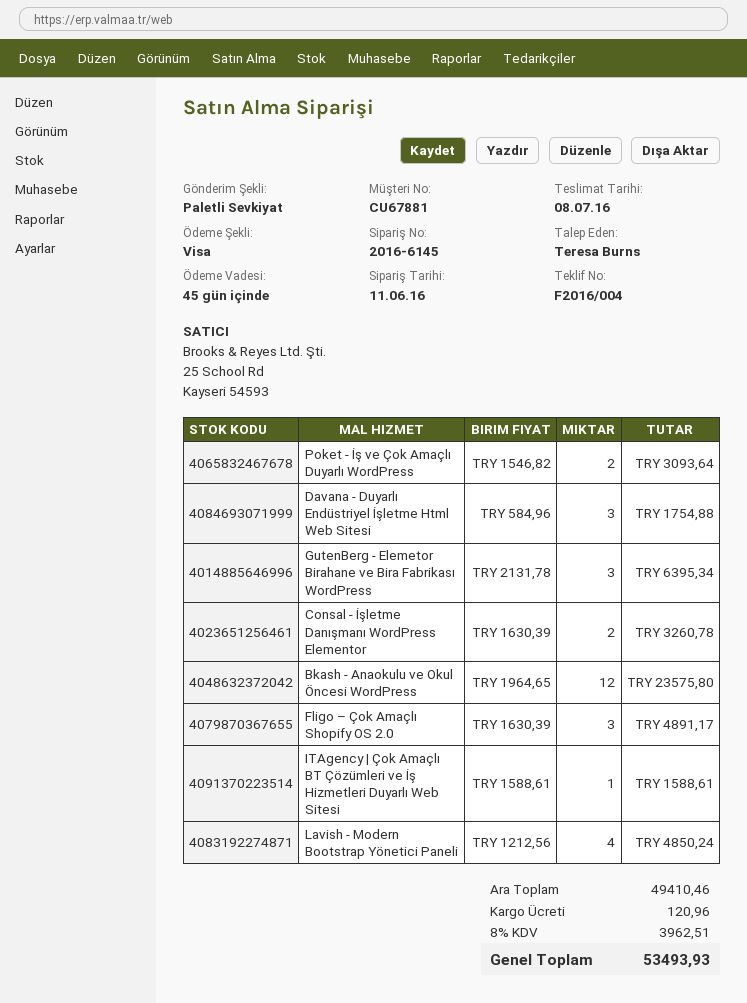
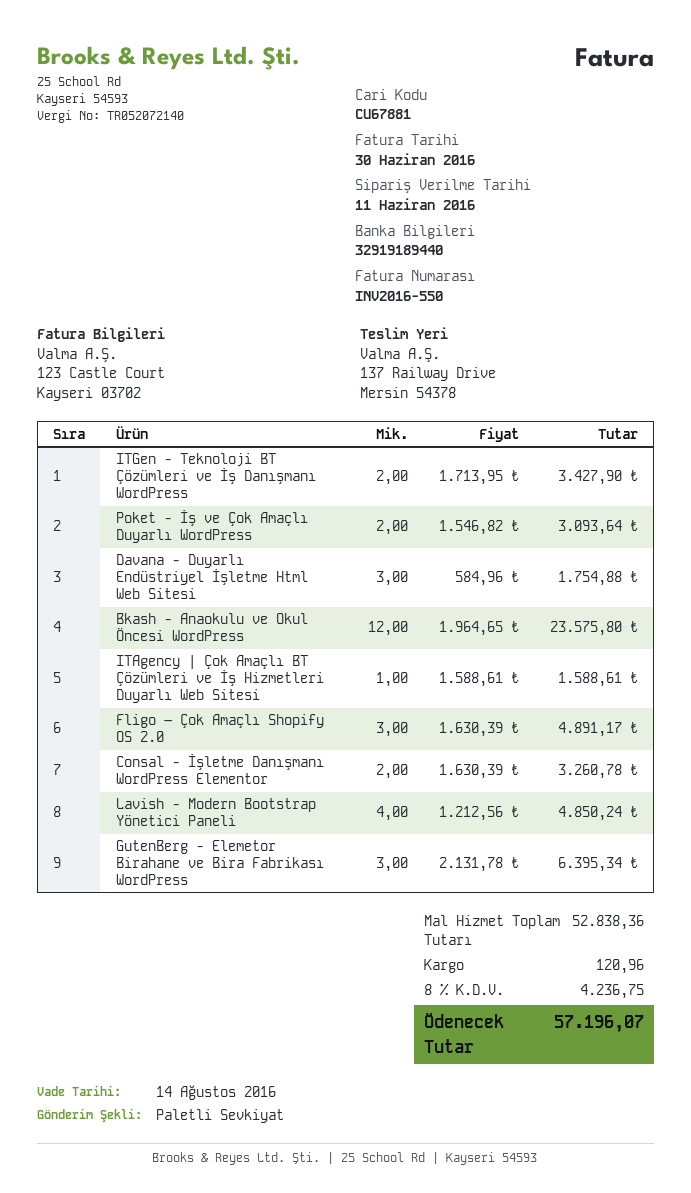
ITGen - Teknoloji BT Çözümleri ve İş Danışmanı WordPress: none -> 2 x 1713.95 = 3427.90
subtotal: 49410.46 -> 52838.36
tax: 8% = 3962.51 -> 8% = 4236.75
total: 53493.93 -> 57196.07

